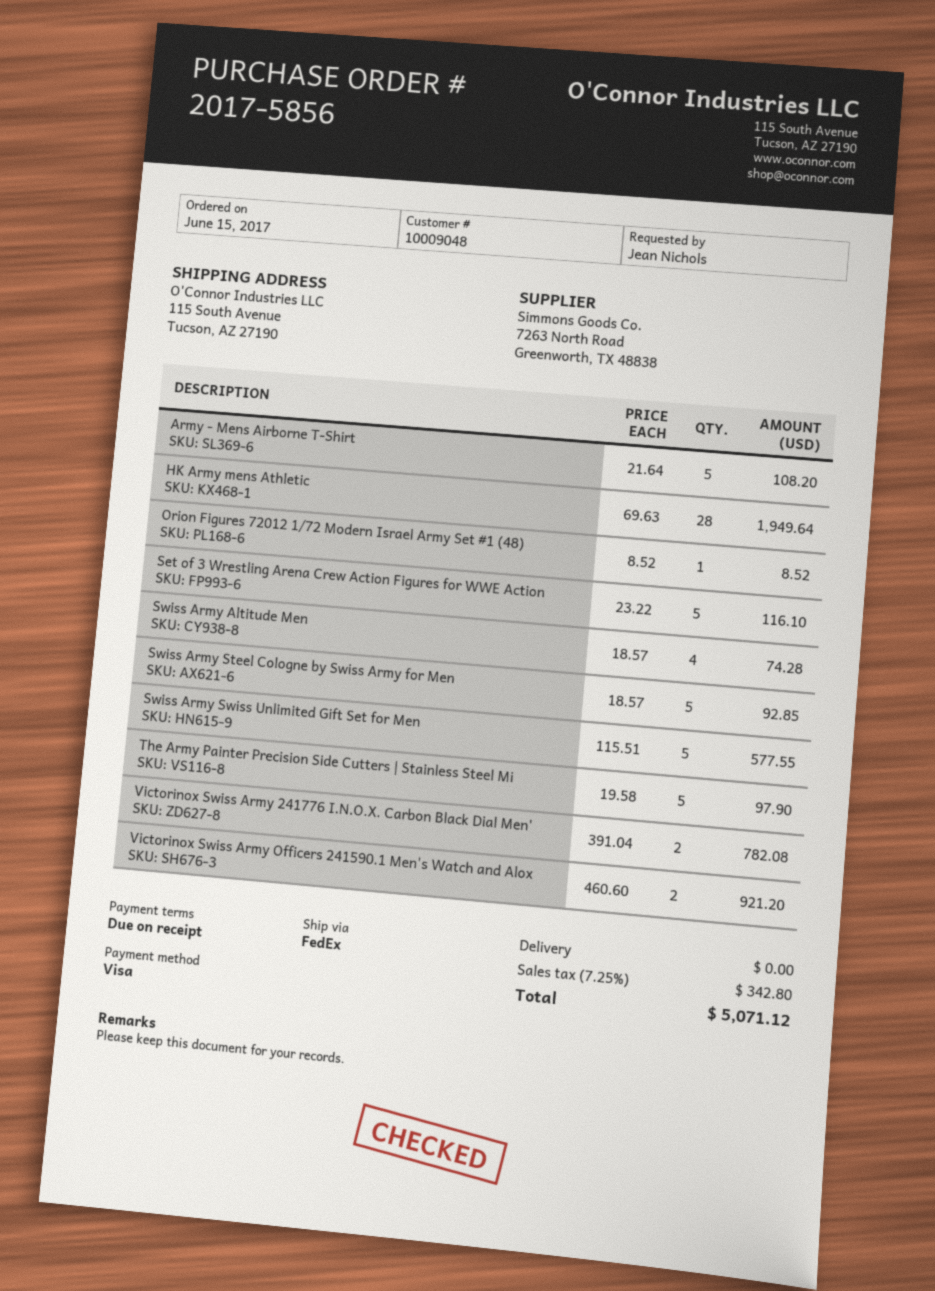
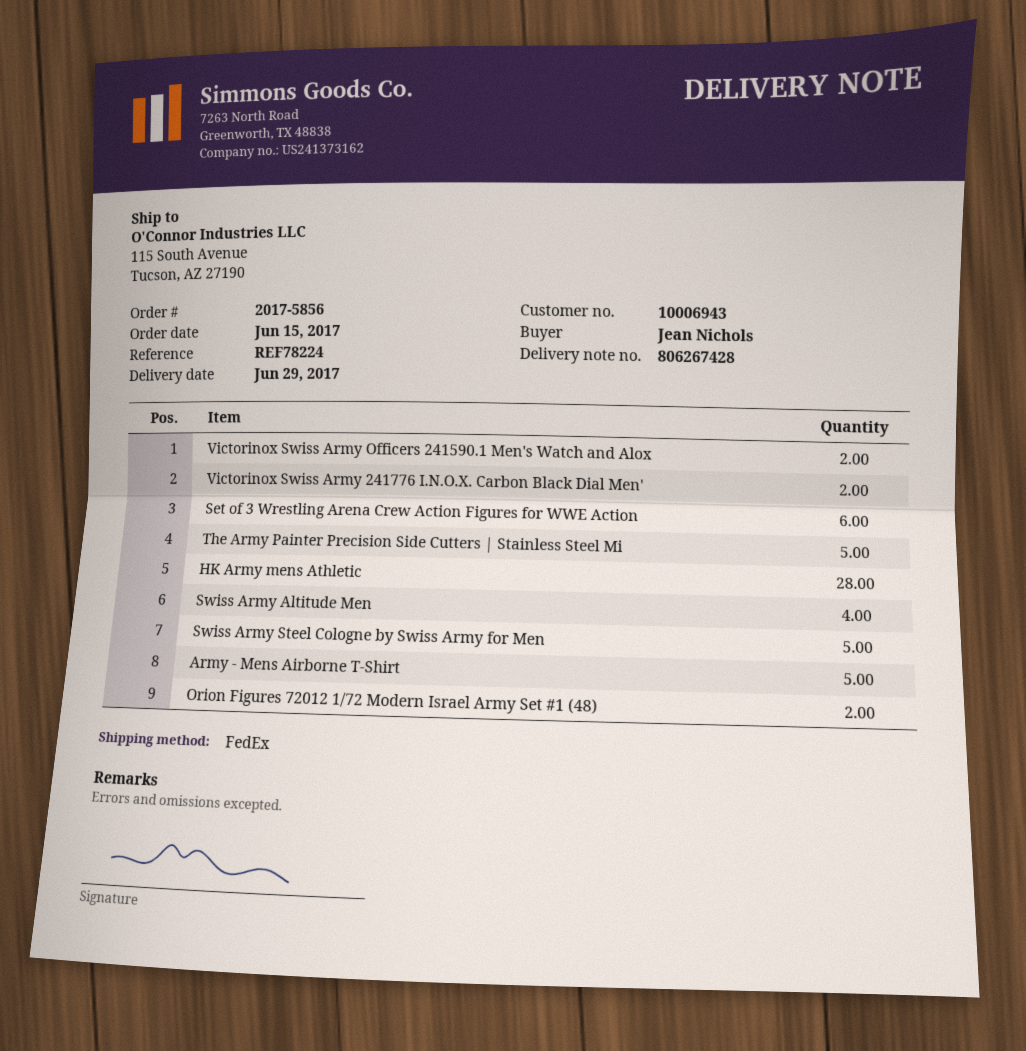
customer number: 10009048 -> 10006943
Orion Figures 72012 1/72 Modern Israel Army Set #1 (48): 1 -> 2
Set of 3 Wrestling Arena Crew Action Figures for WWE Action: 5 -> 6
Swiss Army Swiss Unlimited Gift Set for Men: 5 -> none

